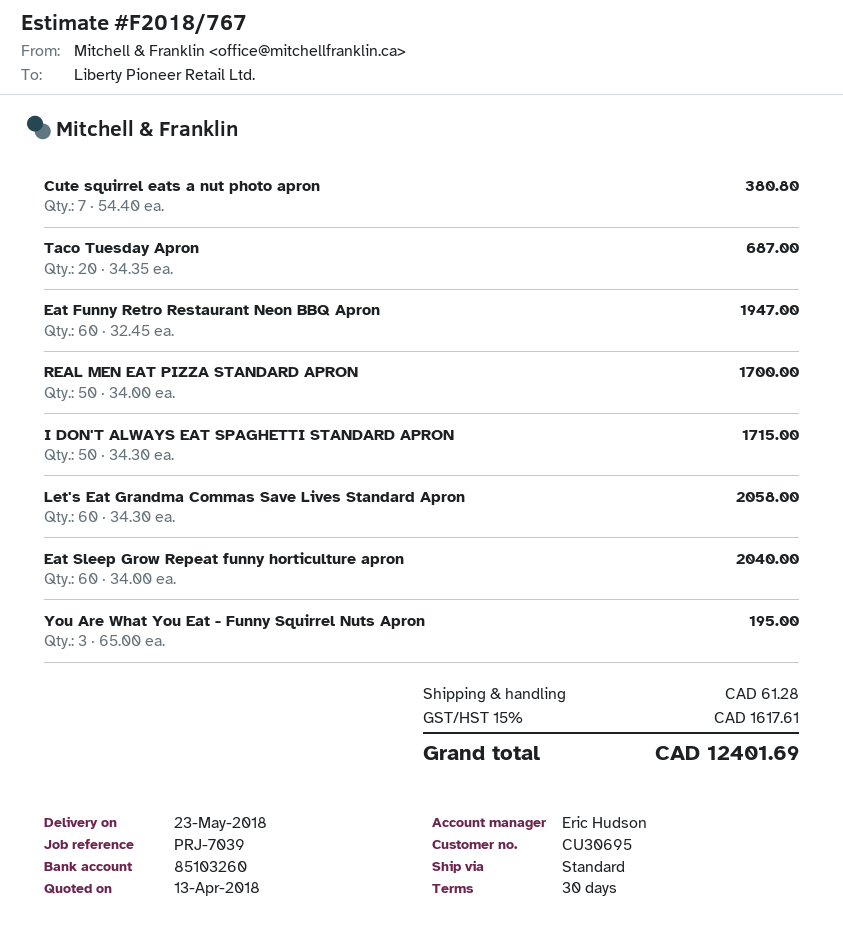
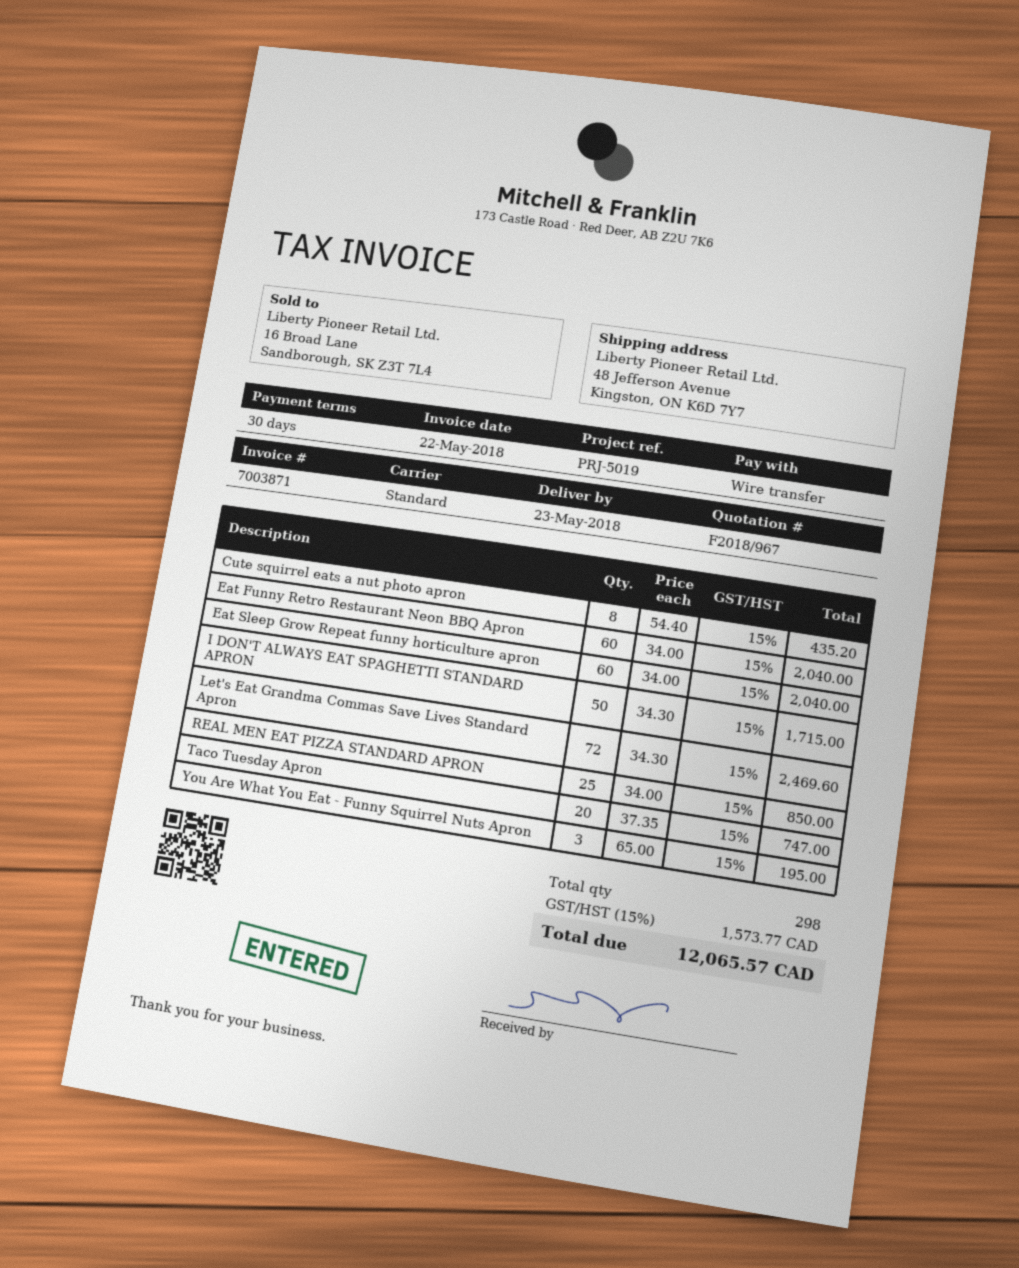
quote number: F2018/767 -> F2018/967
reference: PRJ-7039 -> PRJ-5019
Cute squirrel eats a nut photo apron: 7 x 54.40 = 380.80 -> 8 x 54.40 = 435.20
Taco Tuesday Apron: 20 x 34.35 = 687.00 -> 20 x 37.35 = 747.00
Eat Funny Retro Restaurant Neon BBQ Apron: 60 x 32.45 = 1947.00 -> 60 x 34.00 = 2040.00
REAL MEN EAT PIZZA STANDARD APRON: 50 x 34.00 = 1700.00 -> 25 x 34.00 = 850.00
Let's Eat Grandma Commas Save Lives Standard Apron: 60 x 34.30 = 2058.00 -> 72 x 34.30 = 2469.60
shipping: 61.28 -> none
tax: 15% = 1617.61 -> 15% = 1573.77
total: 12401.69 -> 12065.57

